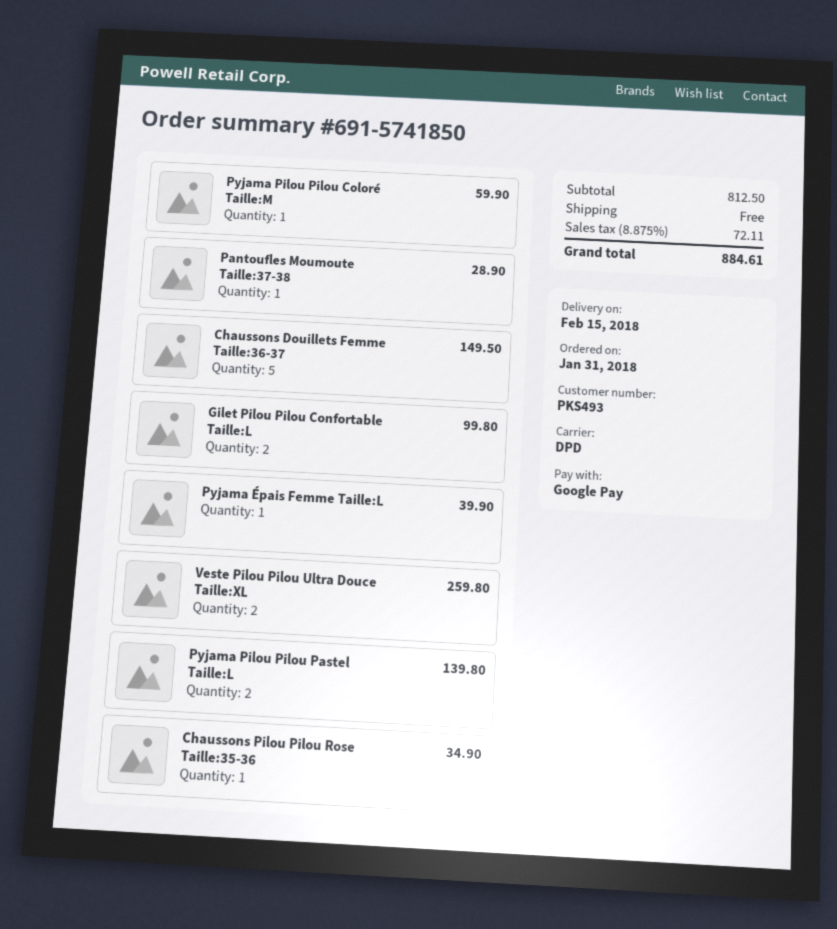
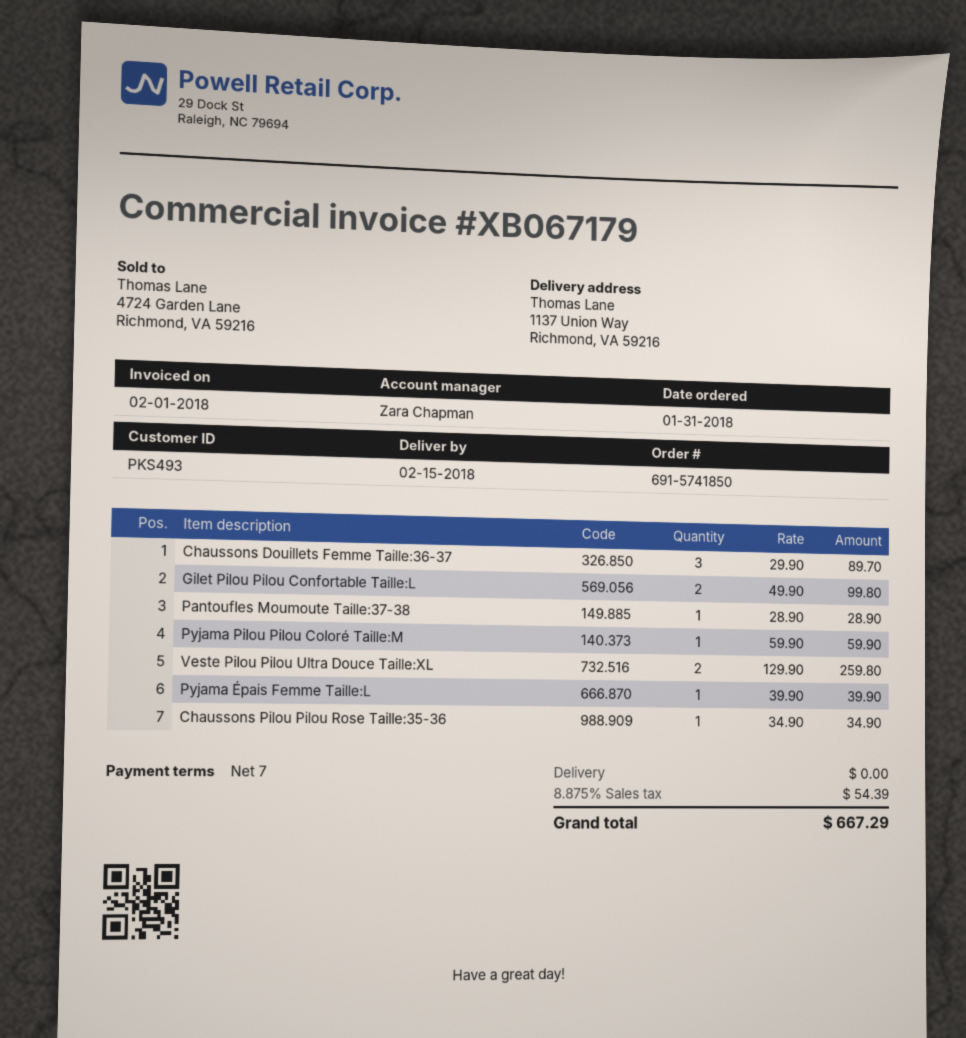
Chaussons Douillets Femme Taille:36-37: 5 for 149.50 -> 3 for 89.70
Pyjama Pilou Pilou Pastel Taille:L: 2 for 139.80 -> none
tax: 8.875% = 72.11 -> 8.875% = 54.39
total: 884.61 -> 667.29

